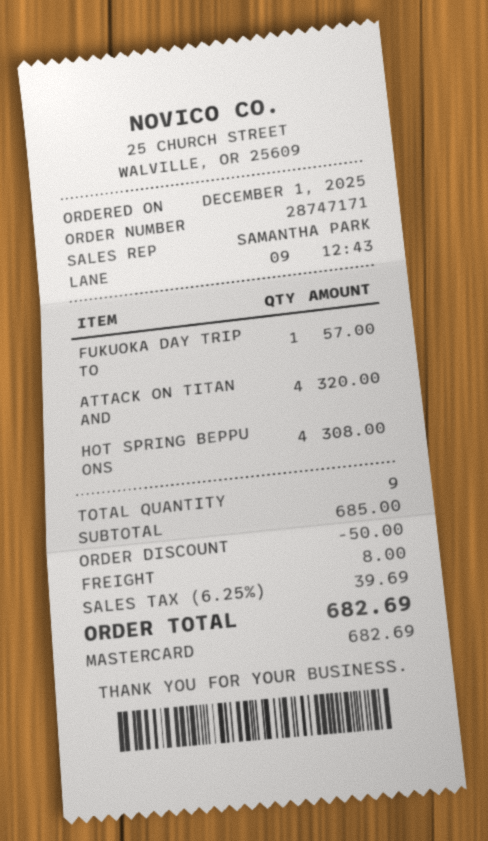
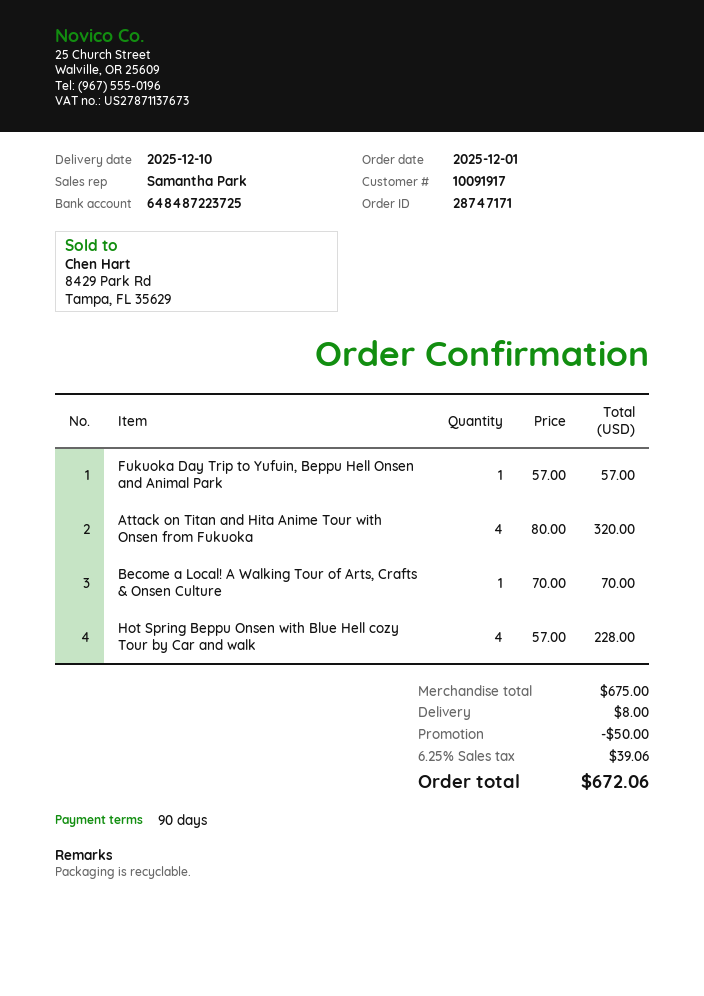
HOT SPRING BEPPU ONS: 4 for 308.00 -> 4 for 228.00
Become a Local! A Walking Tour of Arts, Crafts & Onsen Culture: none -> 1 for 70.00
subtotal: 685.00 -> 675.00
tax: 6.25% = 39.69 -> 6.25% = 39.06
total: 682.69 -> 672.06

